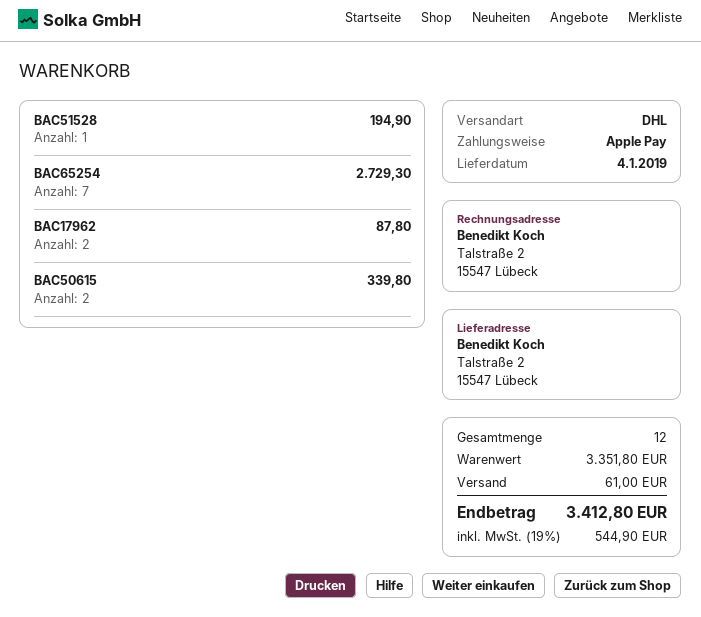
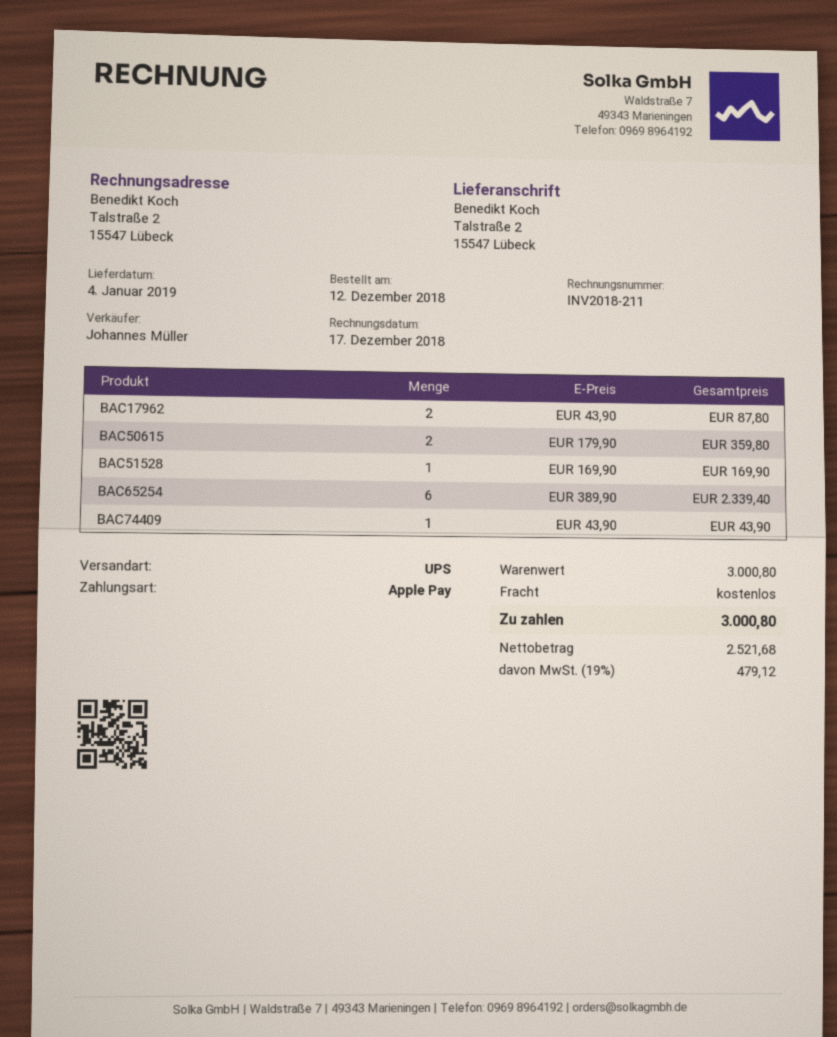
shipping method: DHL -> UPS
BAC51528: 1 for 194.90 -> 1 for 169.90
BAC65254: 7 for 2729.30 -> 6 for 2339.40
BAC50615: 2 for 339.80 -> 2 for 359.80
BAC74409: none -> 1 for 43.90
subtotal: 3351.80 -> 3000.80
shipping: 61.00 -> 0.00
tax: 19% = 544.90 -> 19% = 479.12
total: 3412.80 -> 3000.80

